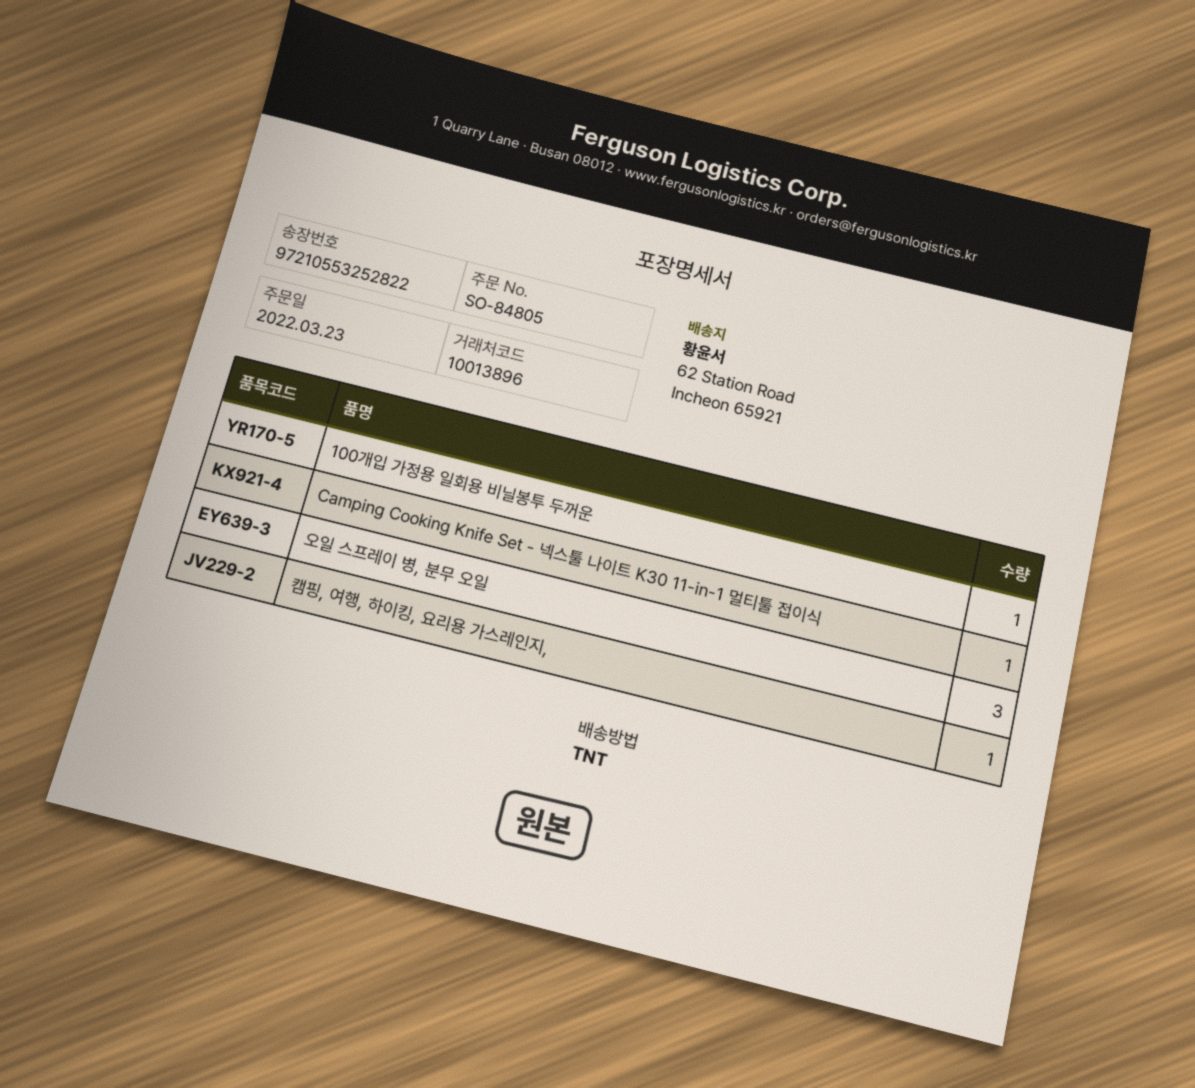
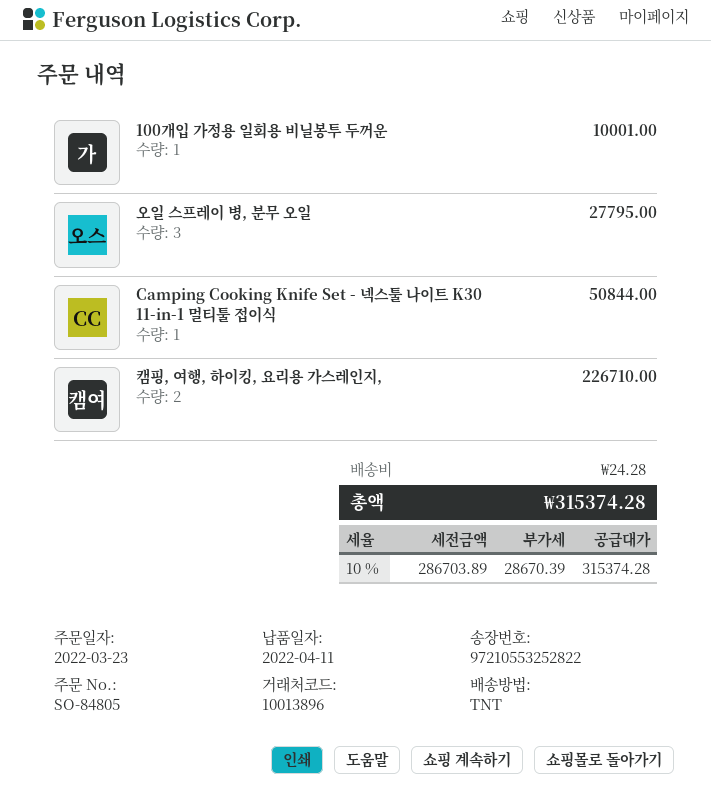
캠핑, 여행, 하이킹, 요리용 가스레인지,: 1 -> 2

